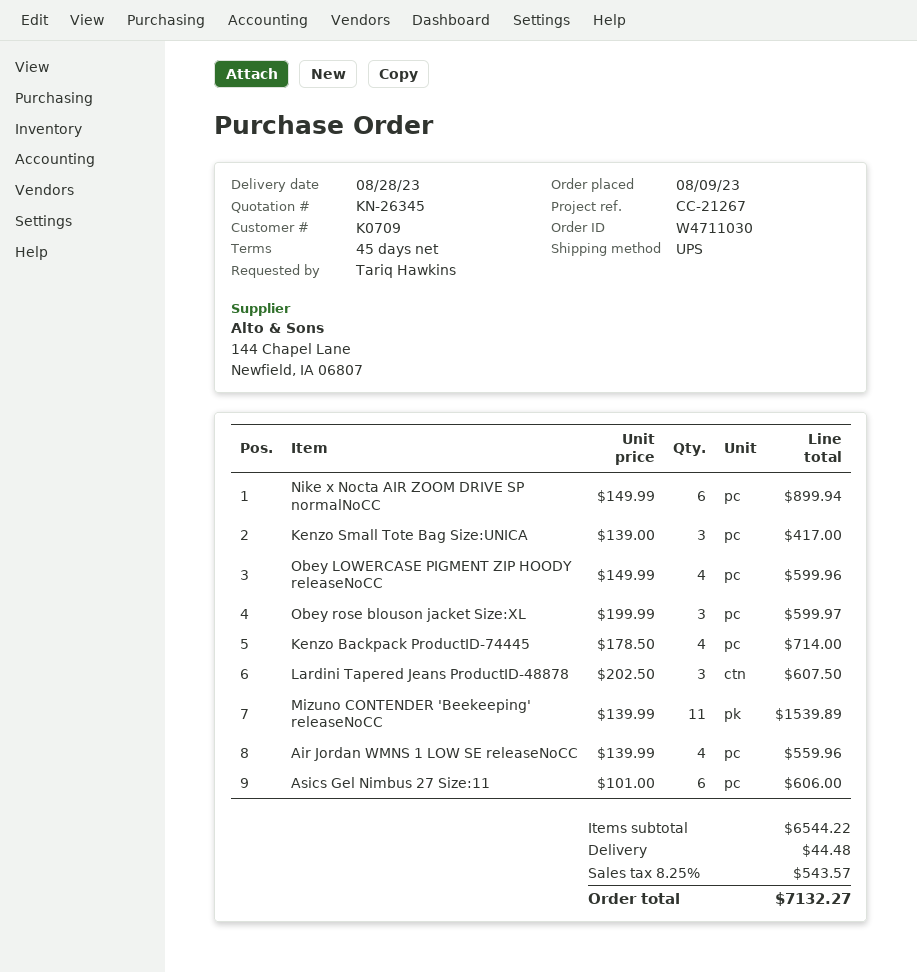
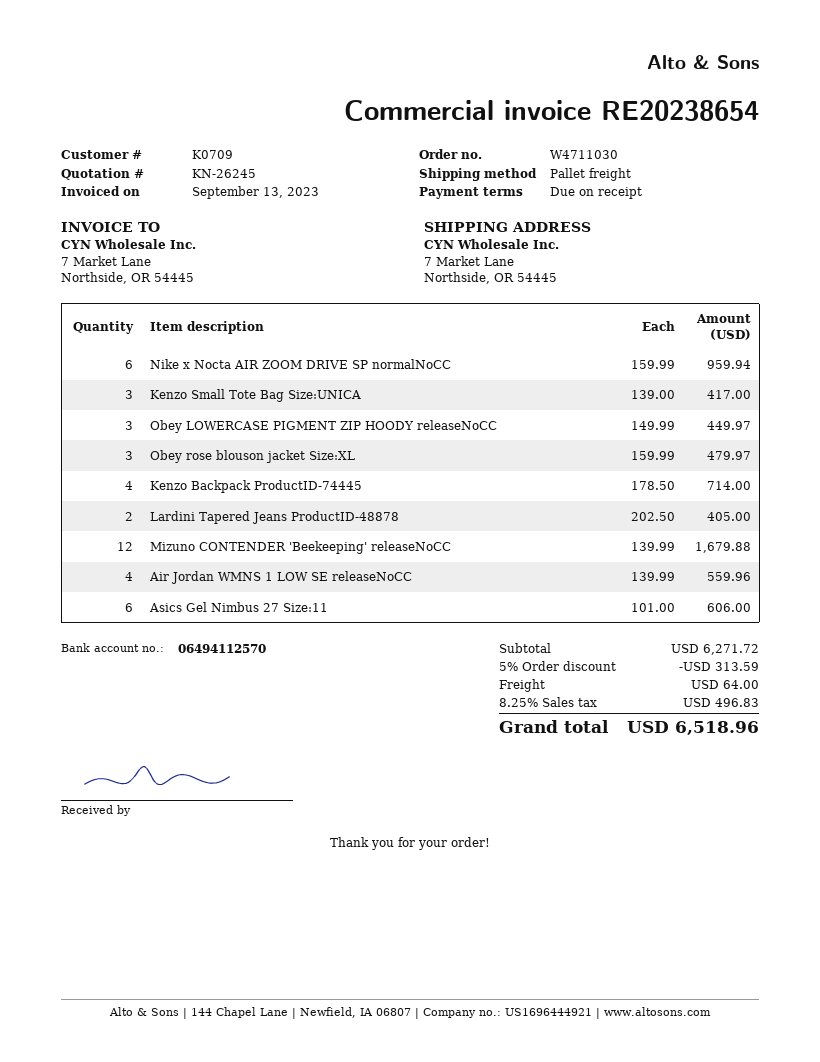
quote number: KN-26345 -> KN-26245
payment terms: 45 days -> on receipt
shipping method: UPS -> pallet freight
Nike x Nocta AIR ZOOM DRIVE SP normalNoCC: 6 x 149.99 = 899.94 -> 6 x 159.99 = 959.94
Obey LOWERCASE PIGMENT ZIP HOODY releaseNoCC: 4 x 149.99 = 599.96 -> 3 x 149.99 = 449.97
Obey rose blouson jacket Size:XL: 3 x 199.99 = 599.97 -> 3 x 159.99 = 479.97
Lardini Tapered Jeans ProductID-48878: 3 x 202.50 = 607.50 -> 2 x 202.50 = 405.00
Mizuno CONTENDER 'Beekeeping' releaseNoCC: 11 x 139.99 = 1539.89 -> 12 x 139.99 = 1679.88
subtotal: 6544.22 -> 6271.72
discount: none -> 5% = 313.59
shipping: 44.48 -> 64.00
tax: 8.25% = 543.57 -> 8.25% = 496.83
total: 7132.27 -> 6518.96

